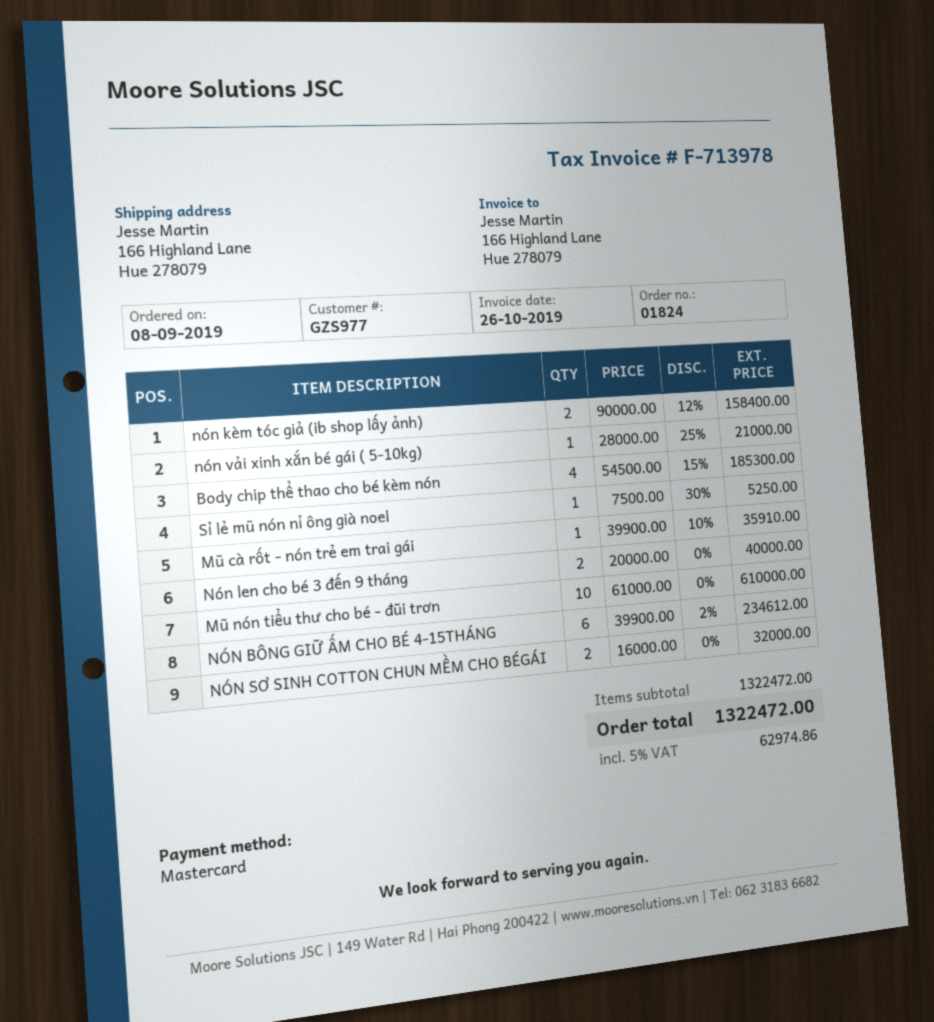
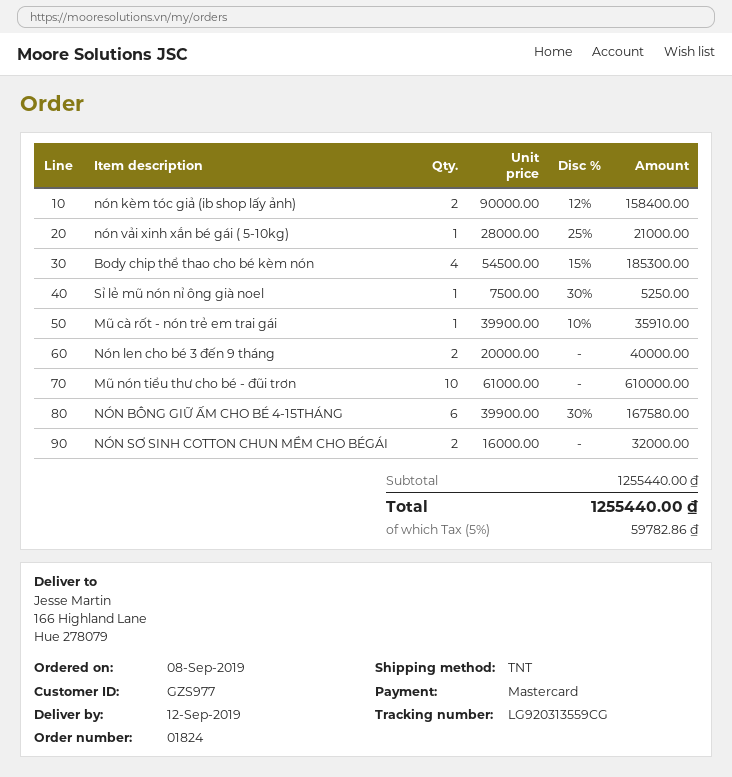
NÓN BÔNG GIỮ ẤM CHO BÉ 4-15THÁNG: 6 x 39900.00 - 2% = 234612.00 -> 6 x 39900.00 - 30% = 167580.00
subtotal: 1322472.00 -> 1255440.00
tax: 5% = 62974.86 -> 5% = 59782.86
total: 1322472.00 -> 1255440.00

